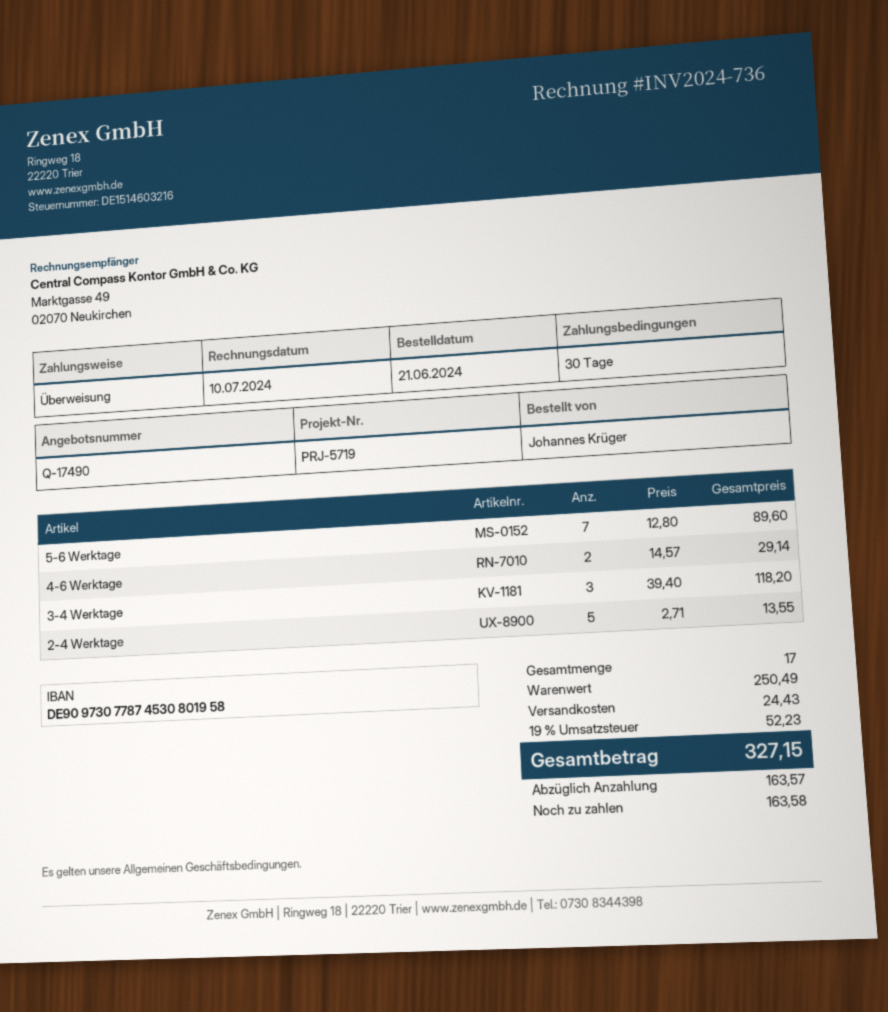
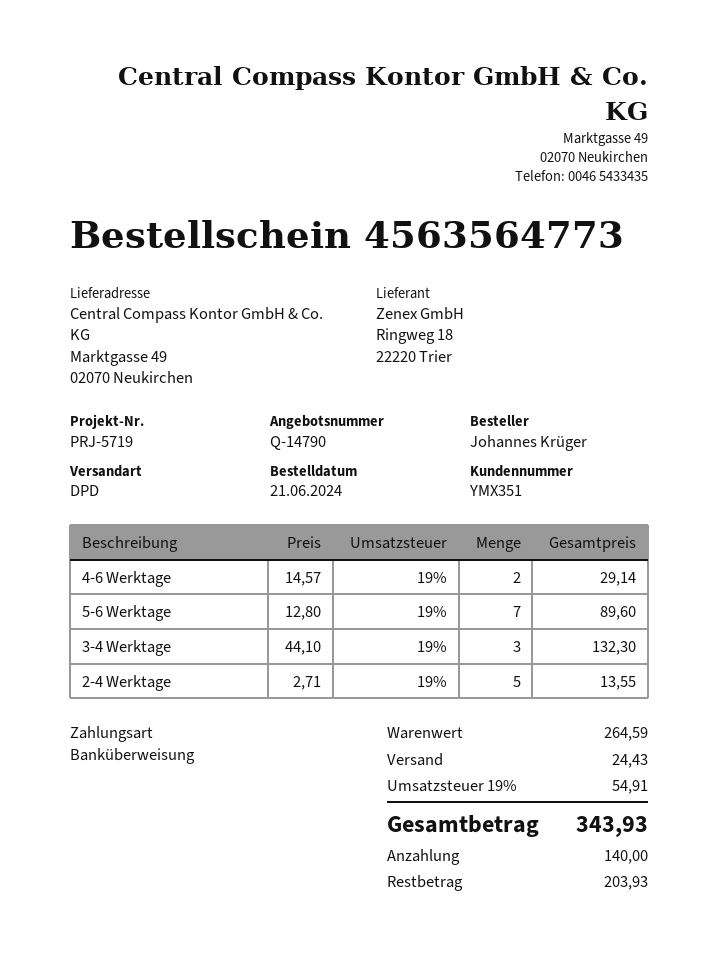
quote number: Q-17490 -> Q-14790
3-4 Werktage: 3 x 39.40 = 118.20 -> 3 x 44.10 = 132.30
subtotal: 250.49 -> 264.59
tax: 19% = 52.23 -> 19% = 54.91
total: 327.15 -> 343.93
deposit: 163.57 -> 140.00
balance: 163.58 -> 203.93

